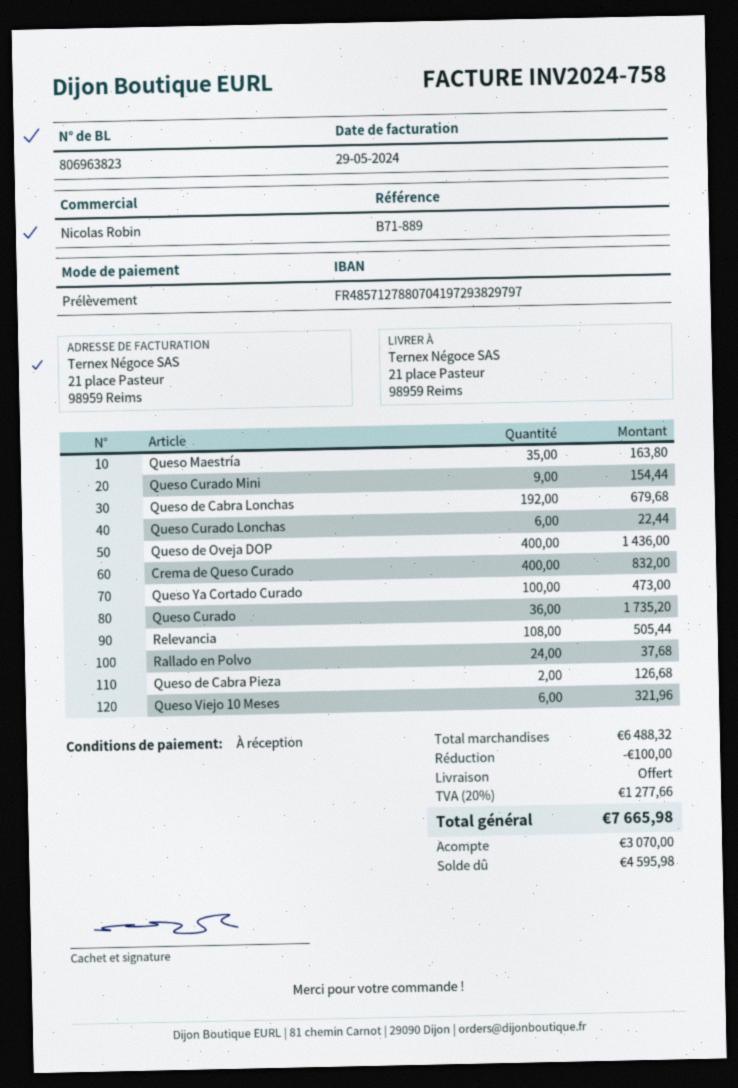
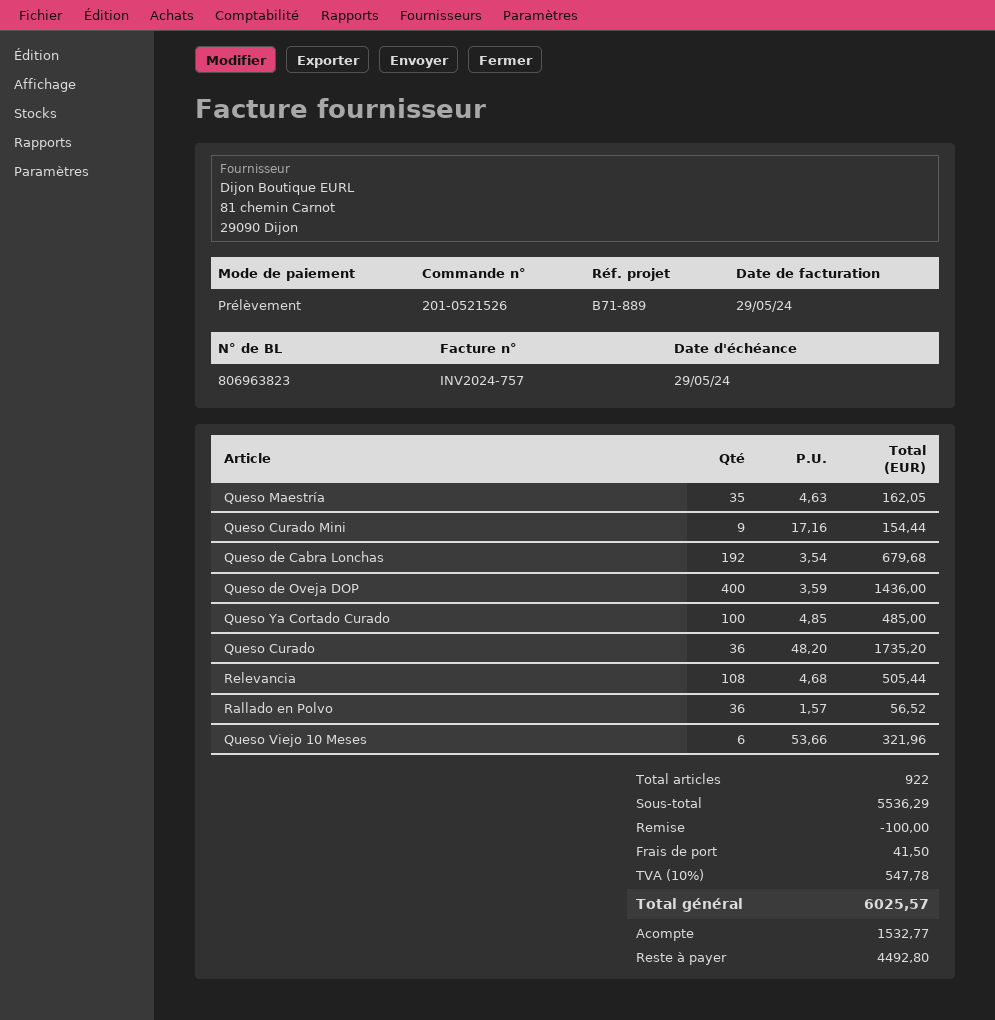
invoice number: INV2024-758 -> INV2024-757
Queso Maestría: 35 for 163.80 -> 35 for 162.05
Queso Curado Lonchas: 6 for 22.44 -> none
Crema de Queso Curado: 400 for 832.00 -> none
Queso Ya Cortado Curado: 100 for 473.00 -> 100 for 485.00
Rallado en Polvo: 24 for 37.68 -> 36 for 56.52
Queso de Cabra Pieza: 2 for 126.68 -> none
subtotal: 6488.32 -> 5536.29
shipping: 0.00 -> 41.50
tax: 20% = 1277.66 -> 10% = 547.78
total: 7665.98 -> 6025.57
deposit: 3070.00 -> 1532.77
balance: 4595.98 -> 4492.80

